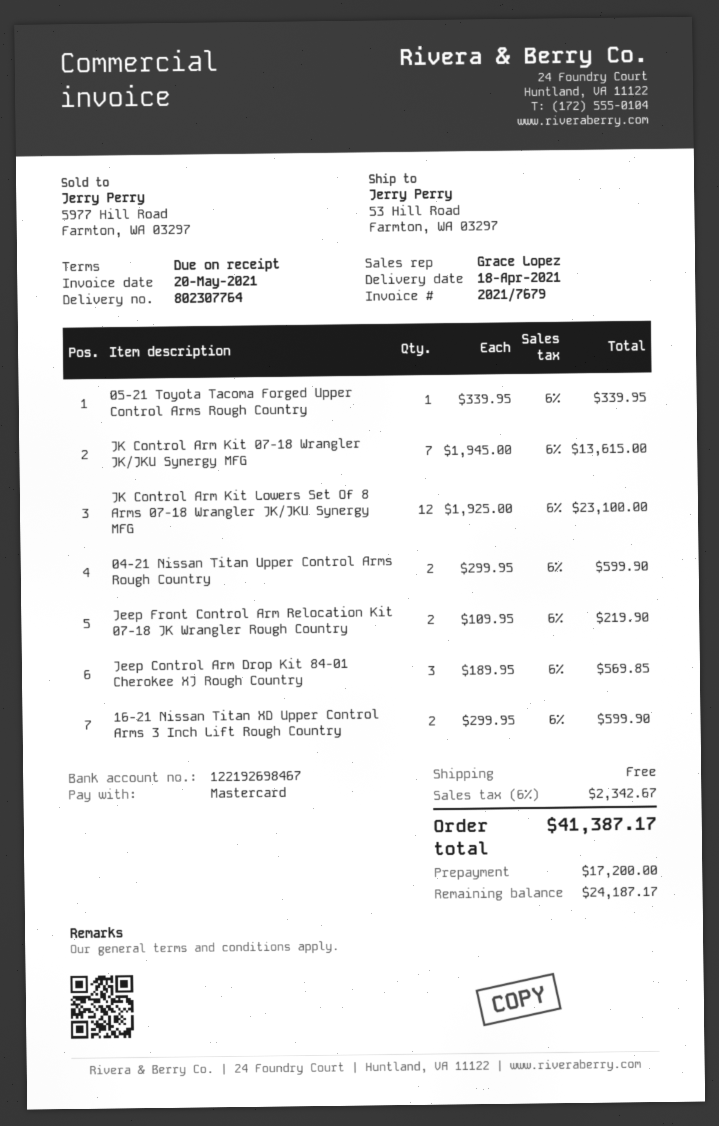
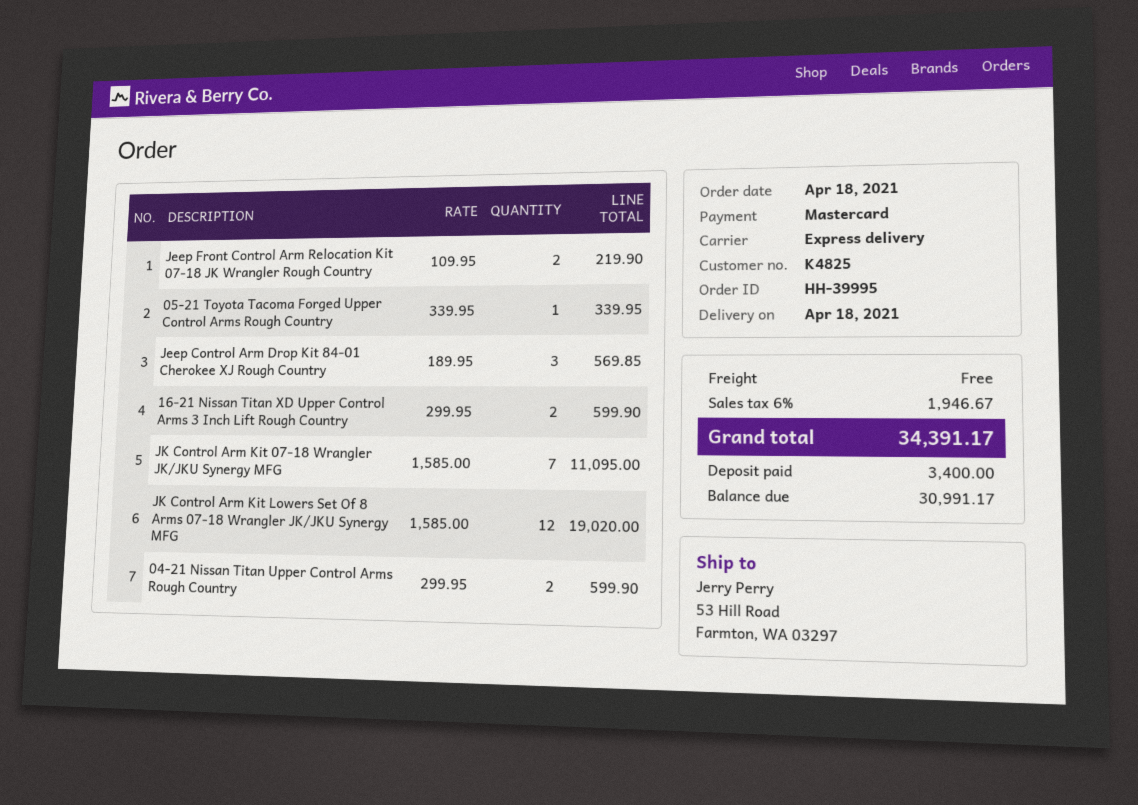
JK Control Arm Kit 07-18 Wrangler JK/JKU Synergy MFG: 7 x 1945.00 = 13615.00 -> 7 x 1585.00 = 11095.00
JK Control Arm Kit Lowers Set Of 8 Arms 07-18 Wrangler JK/JKU Synergy MFG: 12 x 1925.00 = 23100.00 -> 12 x 1585.00 = 19020.00
tax: 6% = 2342.67 -> 6% = 1946.67
total: 41387.17 -> 34391.17
deposit: 17200.00 -> 3400.00
balance: 24187.17 -> 30991.17

